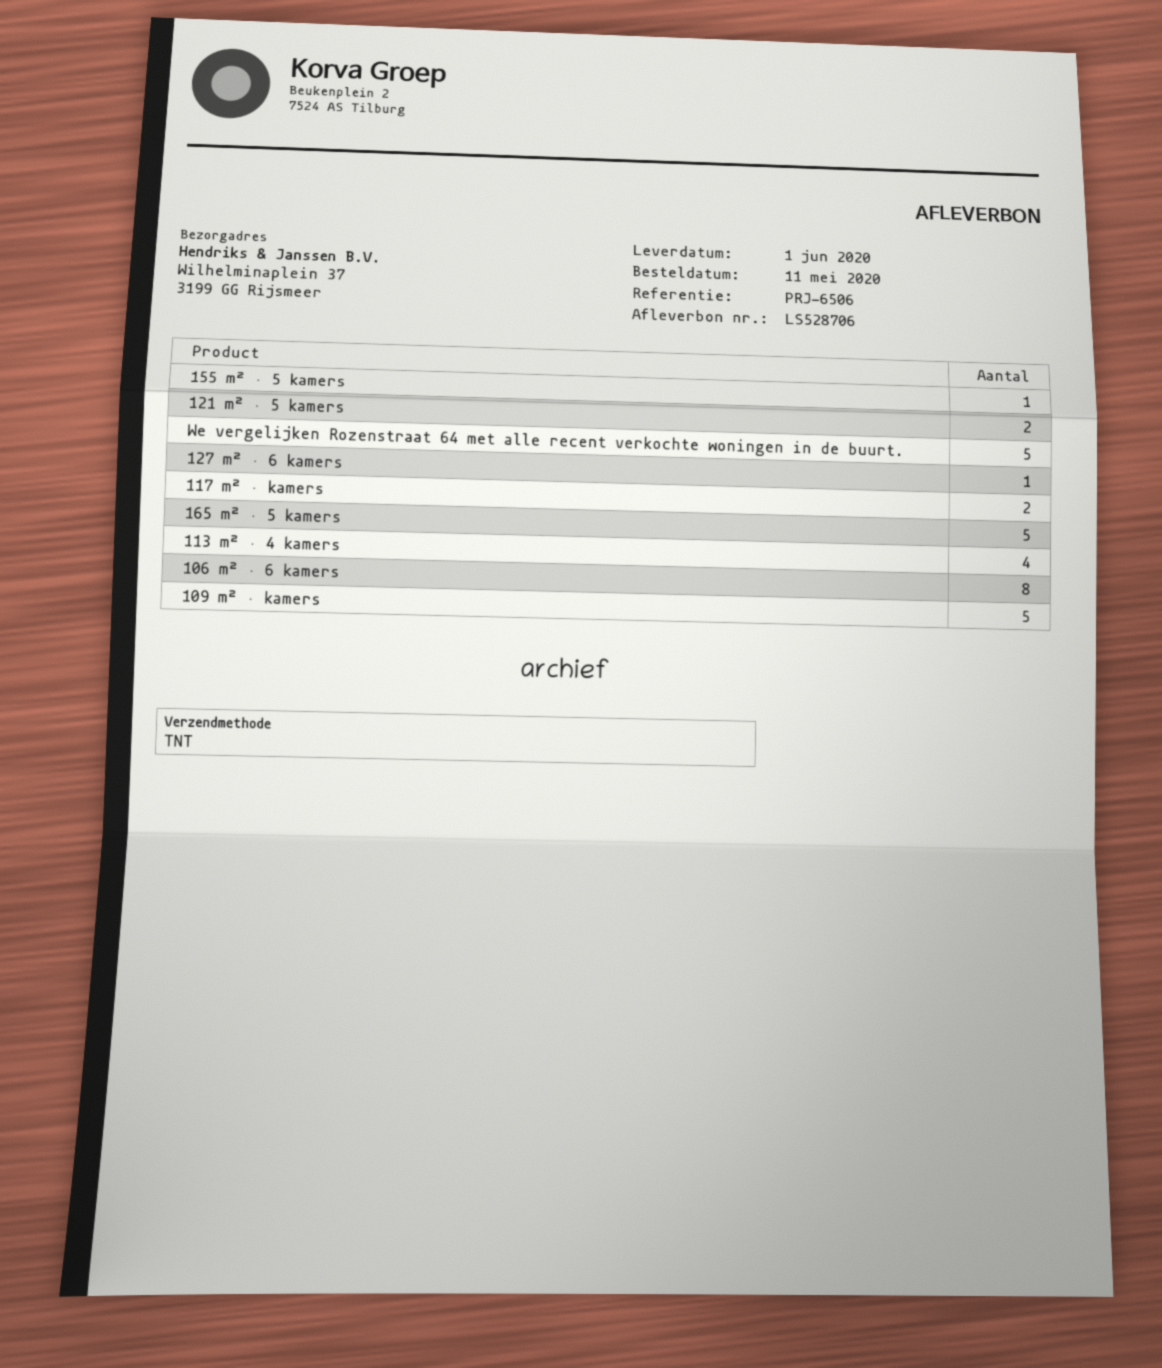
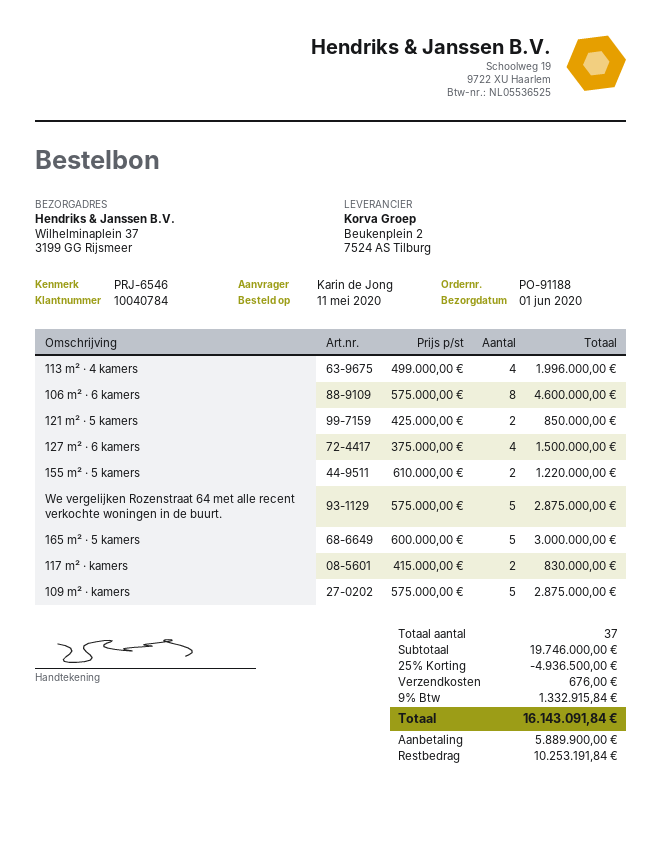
reference: PRJ-6506 -> PRJ-6546
155 m² · 5 kamers: 1 -> 2
127 m² · 6 kamers: 1 -> 4

